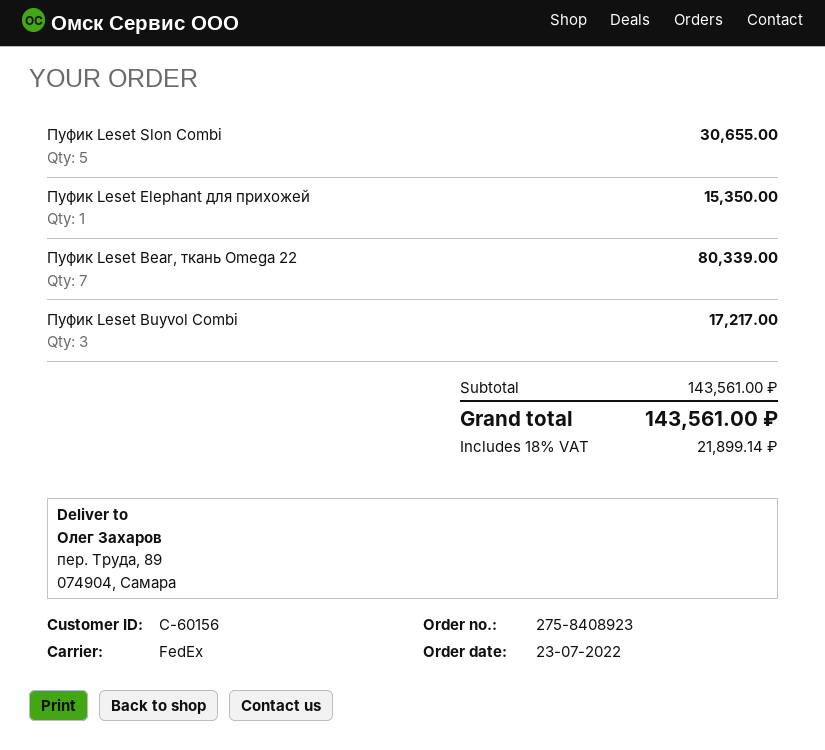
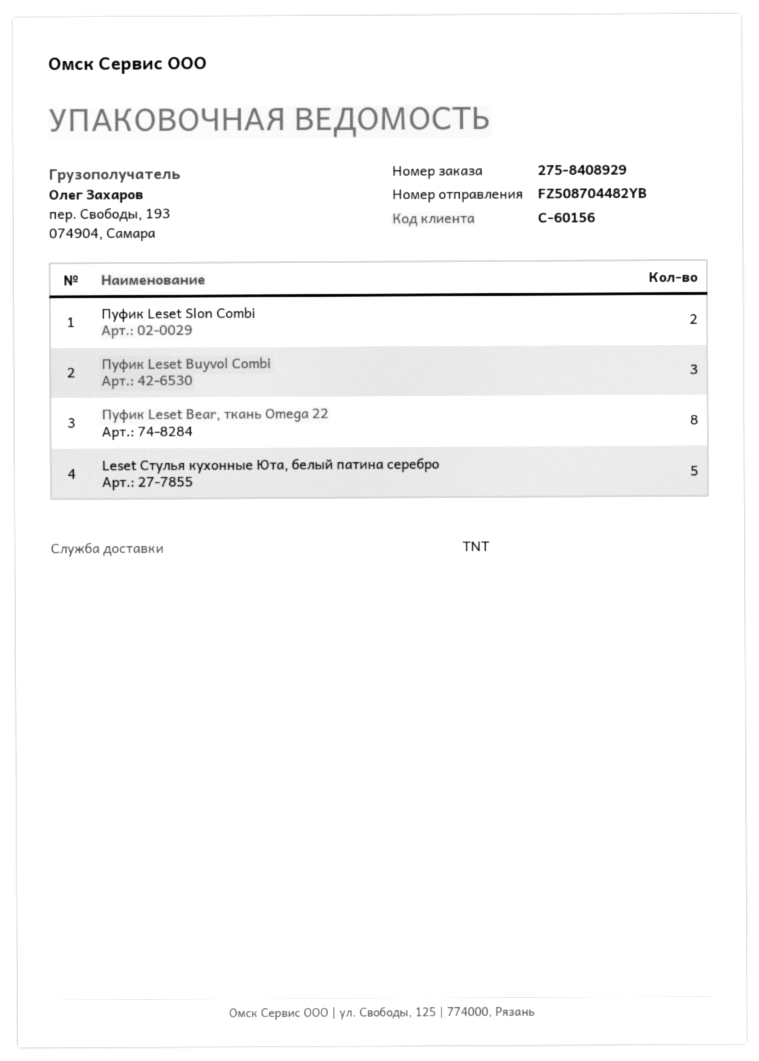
order number: 275-8408923 -> 275-8408929
shipping method: FedEx -> TNT
ship to: пер. Труда, 89, 074904, Самара -> пер. Свободы, 193, 074904, Самара
Пуфик Leset Slon Combi: 5 -> 2
Пуфик Leset Elephant для прихожей: 1 -> none
Пуфик Leset Bear, ткань Omega 22: 7 -> 8
Leset Стулья кухонные Юта, белый патина серебро: none -> 5

